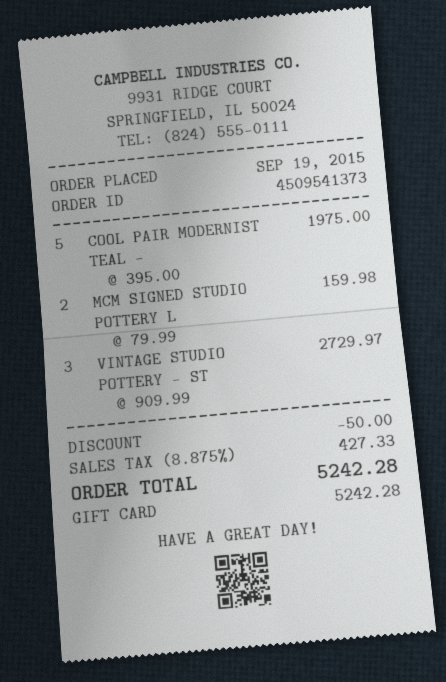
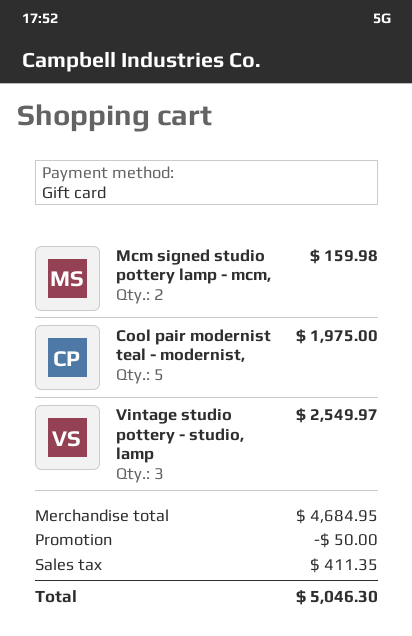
VINTAGE STUDIO POTTERY - ST: 3 for 2729.97 -> 3 for 2549.97
tax: 427.33 -> 411.35
total: 5242.28 -> 5046.30

